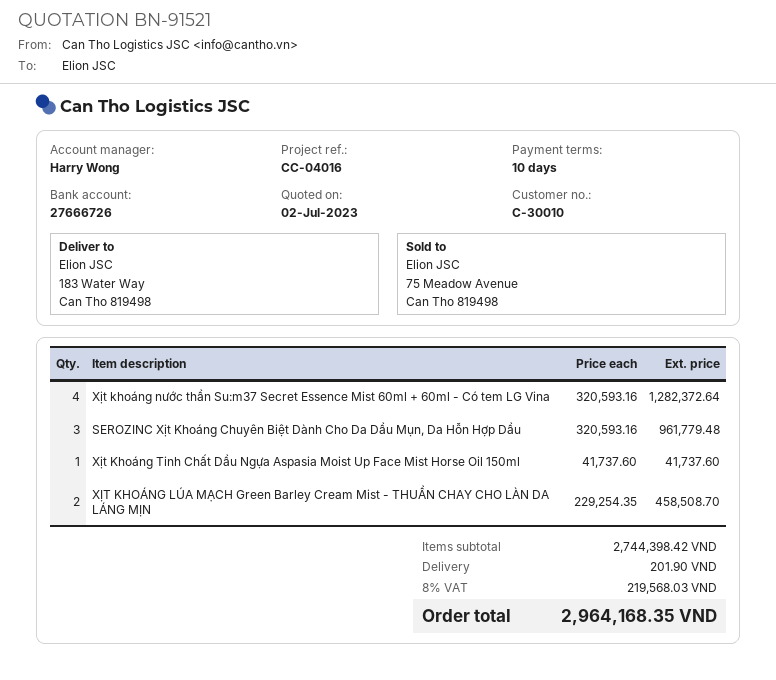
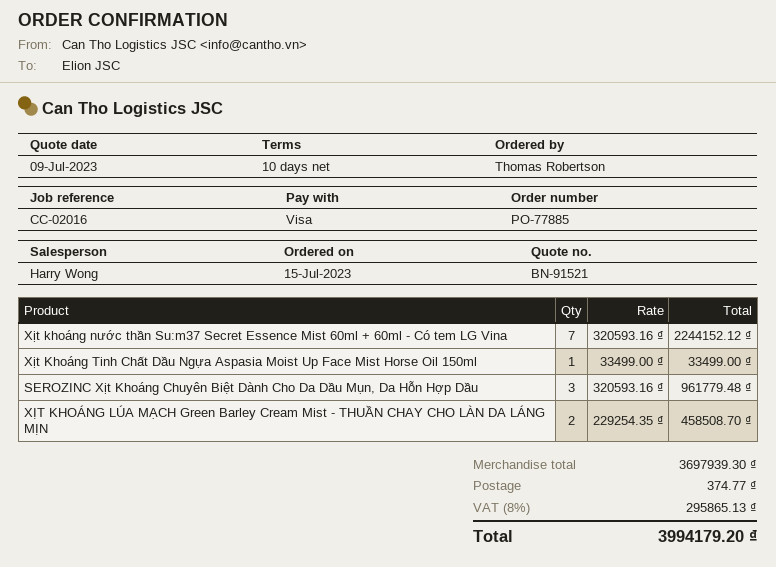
quote date: 2023-07-02 -> 2023-07-09
reference: CC-04016 -> CC-02016
Xịt khoáng nước thần Su:m37 Secret Essence Mist 60ml + 60ml - Có tem LG Vina: 4 x 320593.16 = 1282372.64 -> 7 x 320593.16 = 2244152.12
Xịt Khoáng Tinh Chất Dầu Ngựa Aspasia Moist Up Face Mist Horse Oil 150ml: 1 x 41737.60 = 41737.60 -> 1 x 33499.00 = 33499.00
subtotal: 2744398.42 -> 3697939.30
shipping: 201.90 -> 374.77
tax: 8% = 219568.03 -> 8% = 295865.13
total: 2964168.35 -> 3994179.20

